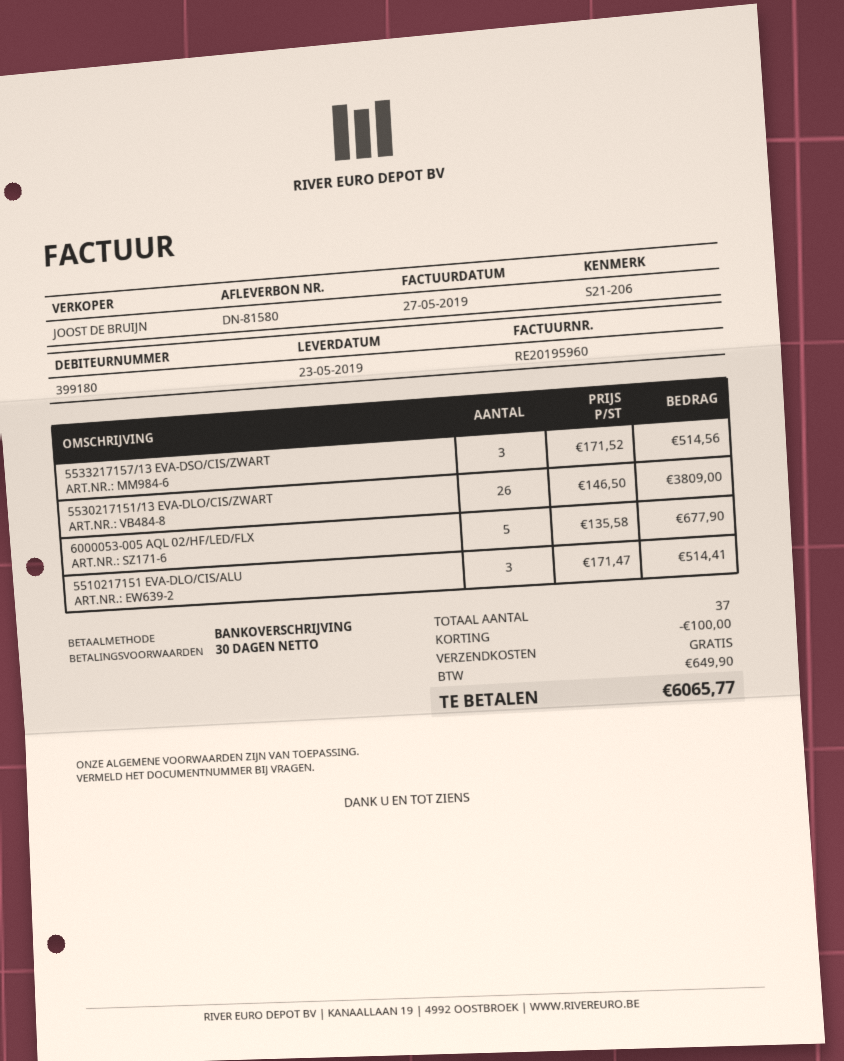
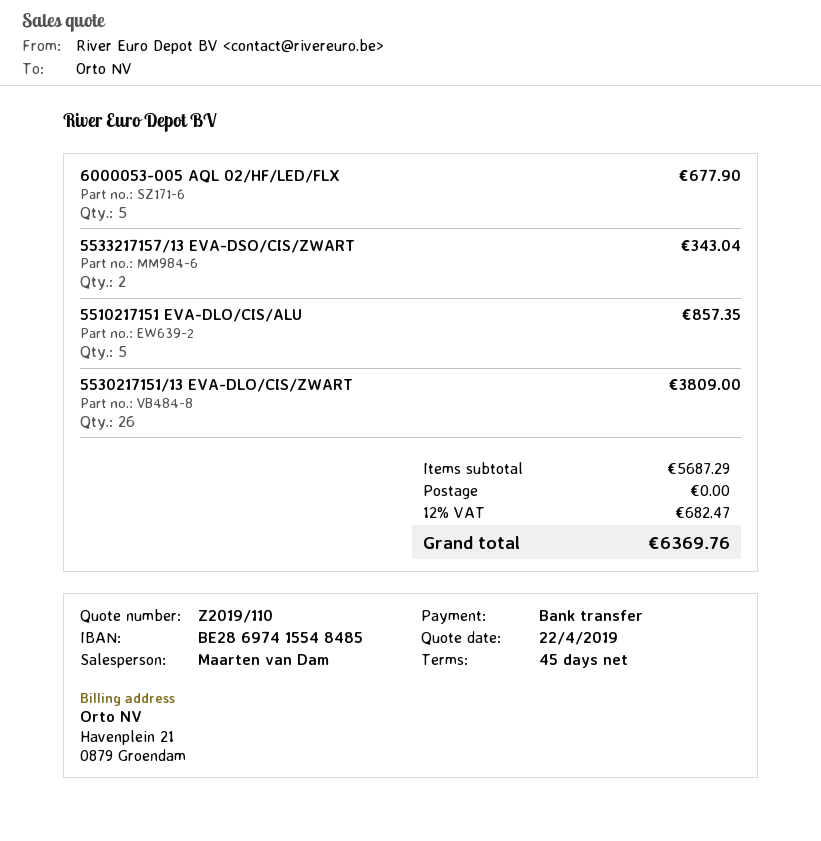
payment terms: 30 days -> 45 days
sales rep: JOOST DE BRUIJN -> Maarten van Dam
5533217157/13 EVA-DSO/CIS/ZWART: 3 for 514.56 -> 2 for 343.04
5510217151 EVA-DLO/CIS/ALU: 3 for 514.41 -> 5 for 857.35
discount: 100.00 -> none
tax: 649.90 -> 682.47
total: 6065.77 -> 6369.76

